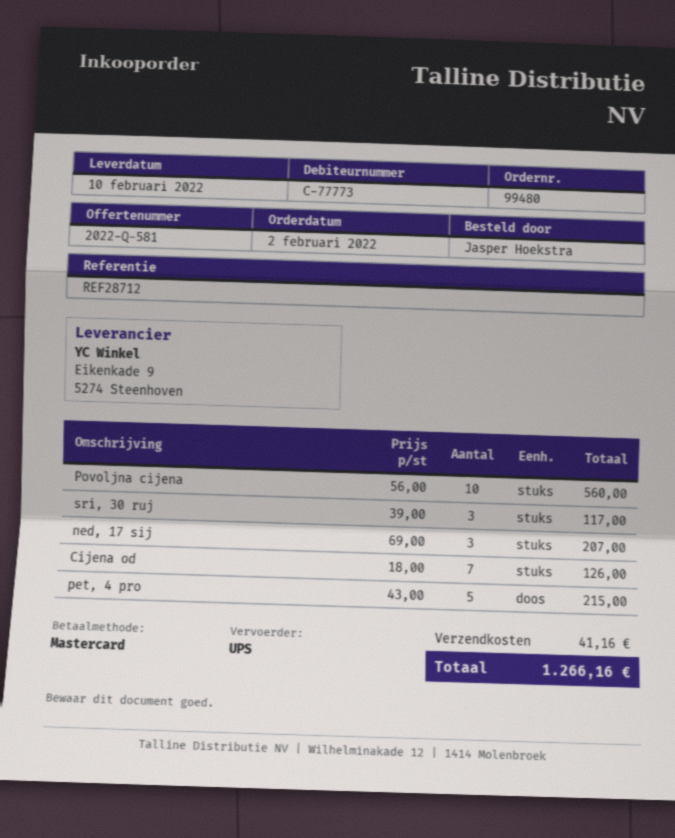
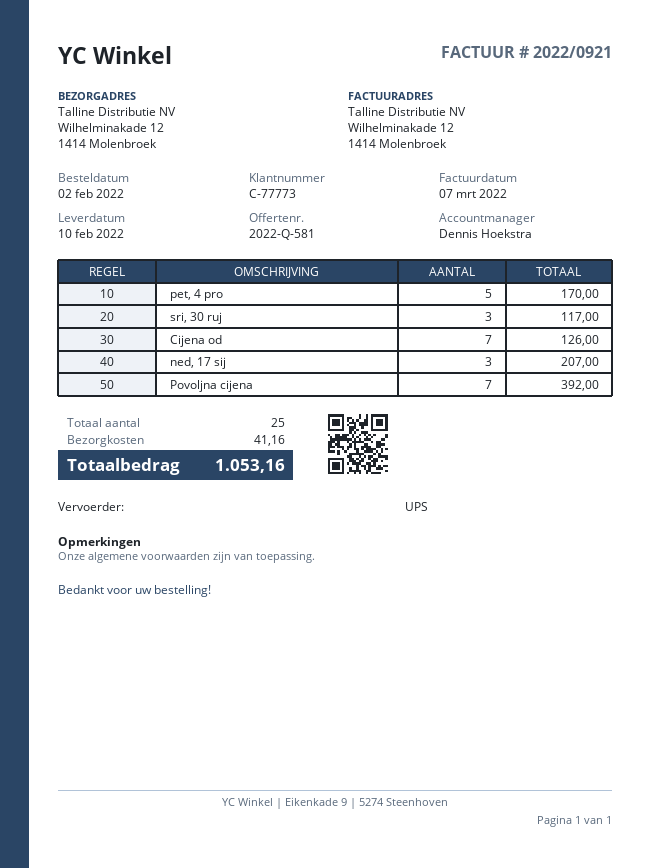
Povoljna cijena: 10 for 560.00 -> 7 for 392.00
pet, 4 pro: 5 for 215.00 -> 5 for 170.00
total: 1266.16 -> 1053.16

